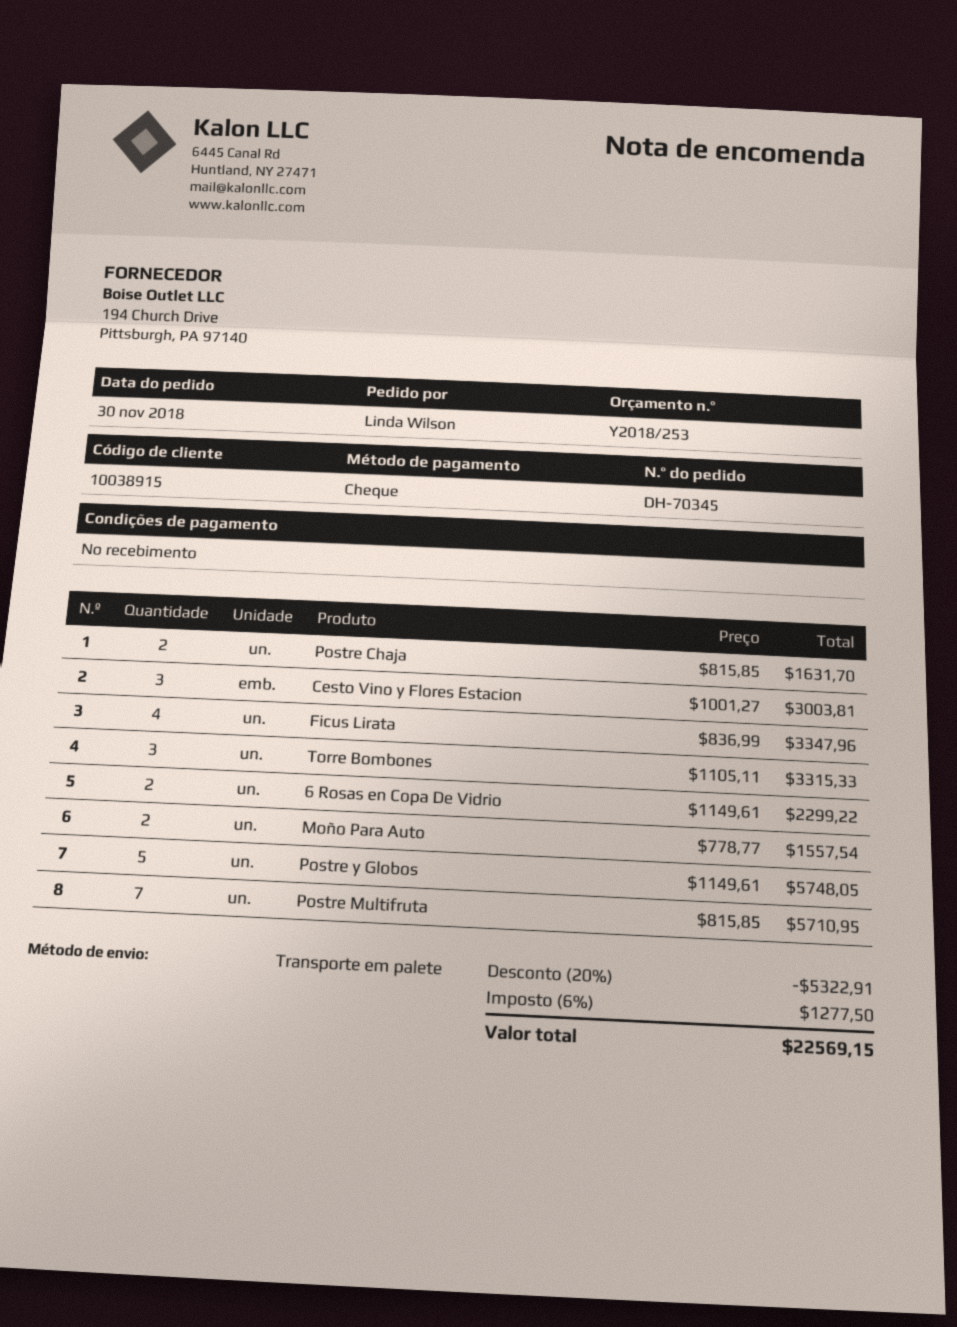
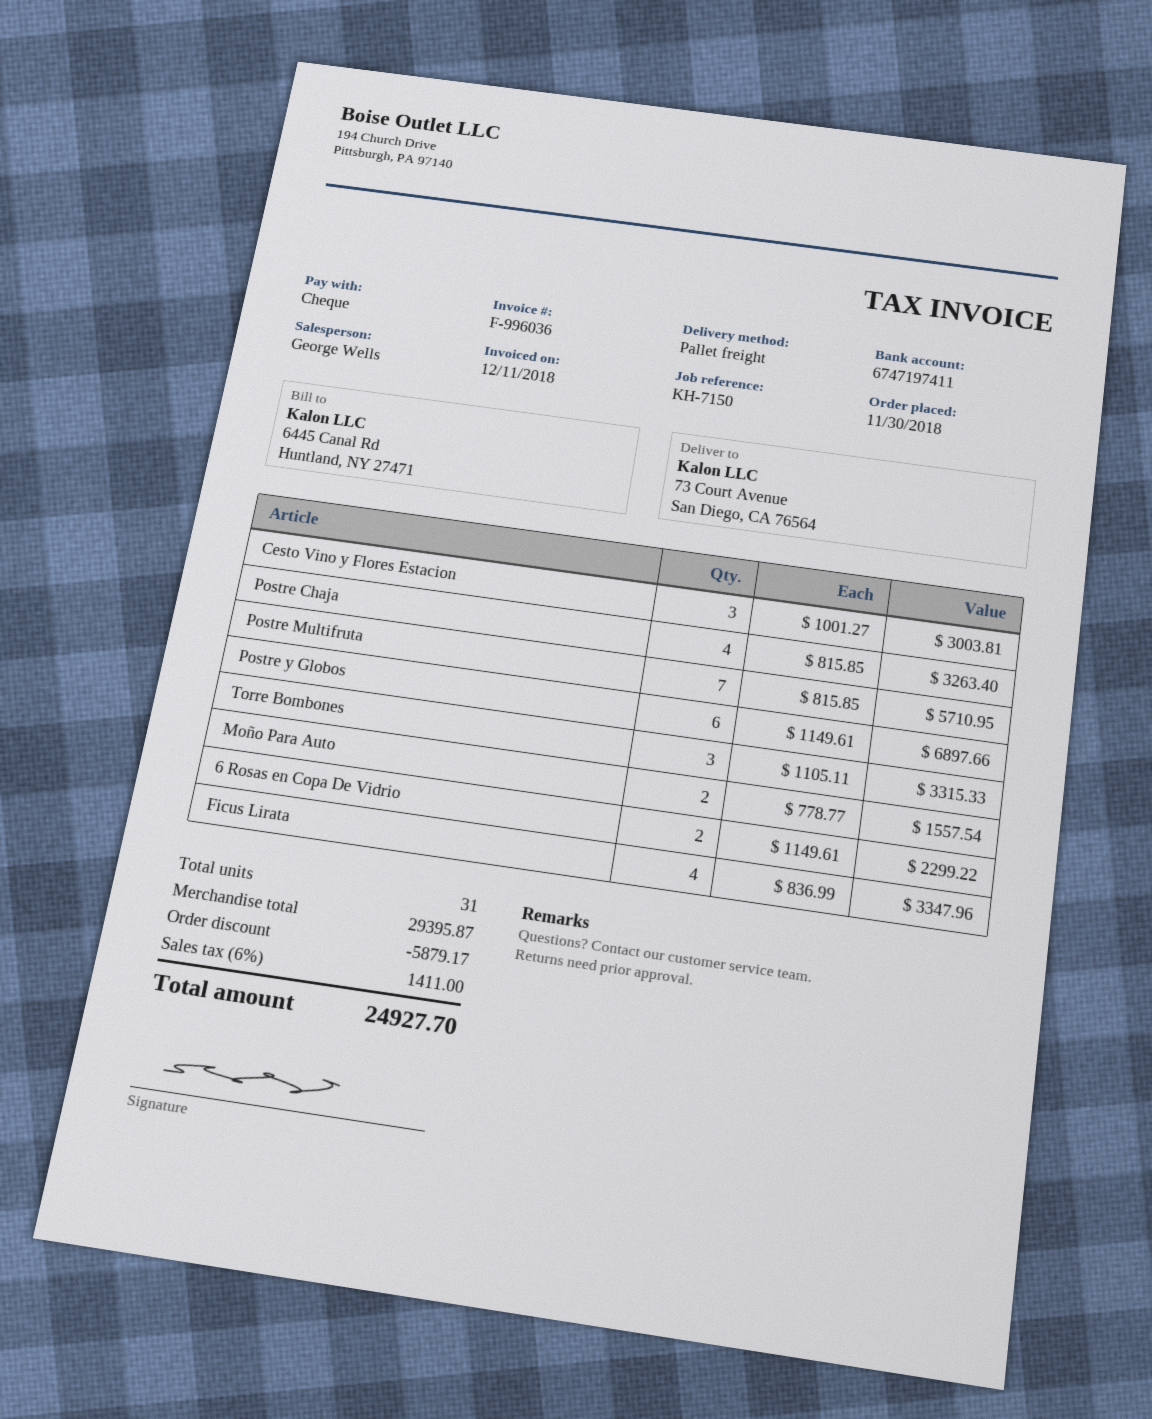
Postre Chaja: 2 x 815.85 = 1631.70 -> 4 x 815.85 = 3263.40
Postre y Globos: 5 x 1149.61 = 5748.05 -> 6 x 1149.61 = 6897.66
discount: 5322.91 -> 5879.17
tax: 6% = 1277.50 -> 6% = 1411.00
total: 22569.15 -> 24927.70

